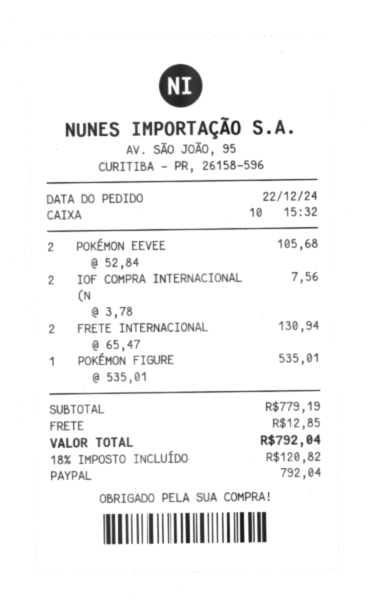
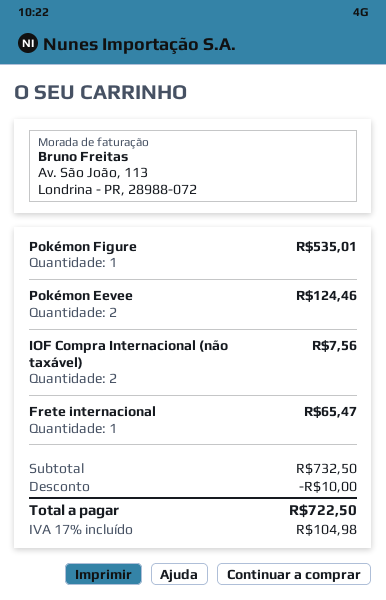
POKÉMON EEVEE: 2 for 105.68 -> 2 for 124.46
FRETE INTERNACIONAL: 2 for 130.94 -> 1 for 65.47
subtotal: 779.19 -> 732.50
discount: none -> 10.00
shipping: 12.85 -> none
tax: 18% = 120.82 -> 17% = 104.98
total: 792.04 -> 722.50

